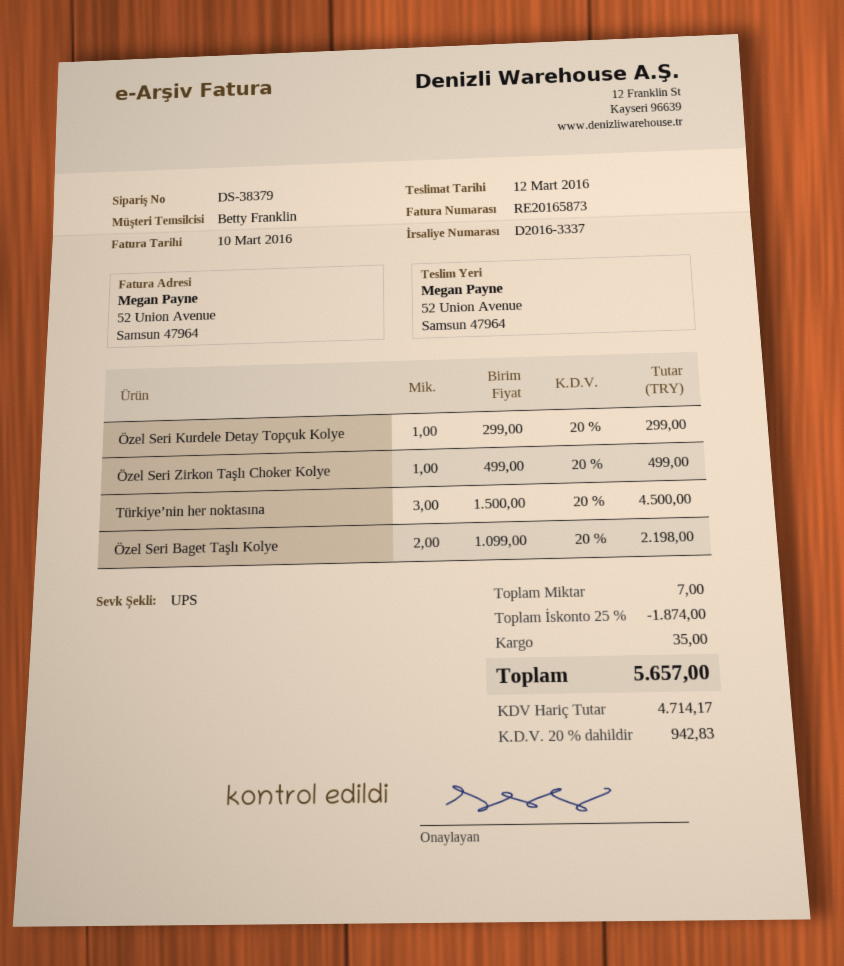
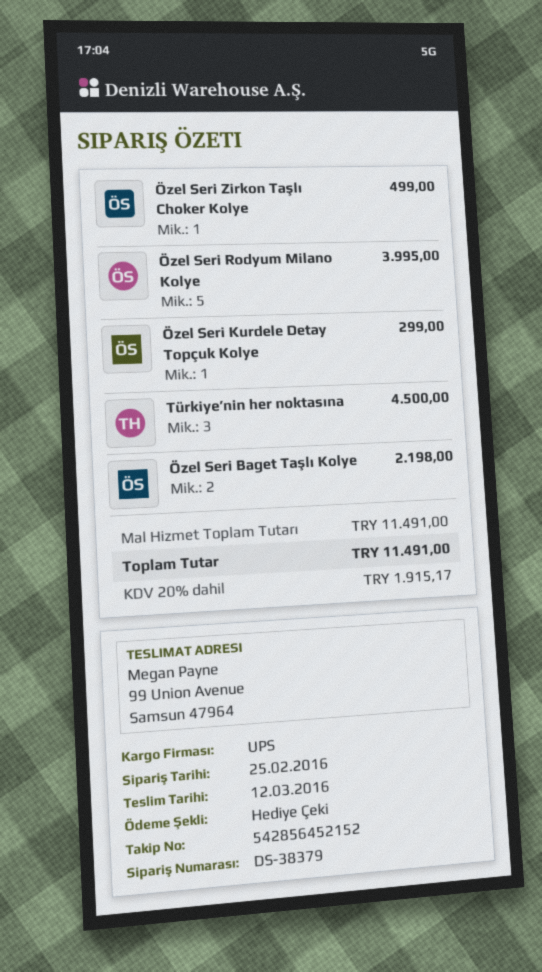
ship to: 52 Union Avenue, Samsun 47964 -> 99 Union Avenue, Samsun 47964
Özel Seri Rodyum Milano Kolye: none -> 5 for 3995.00
discount: 25% = 1874.00 -> none
shipping: 35.00 -> none
tax: 20% = 942.83 -> 20% = 1915.17
total: 5657.00 -> 11491.00

